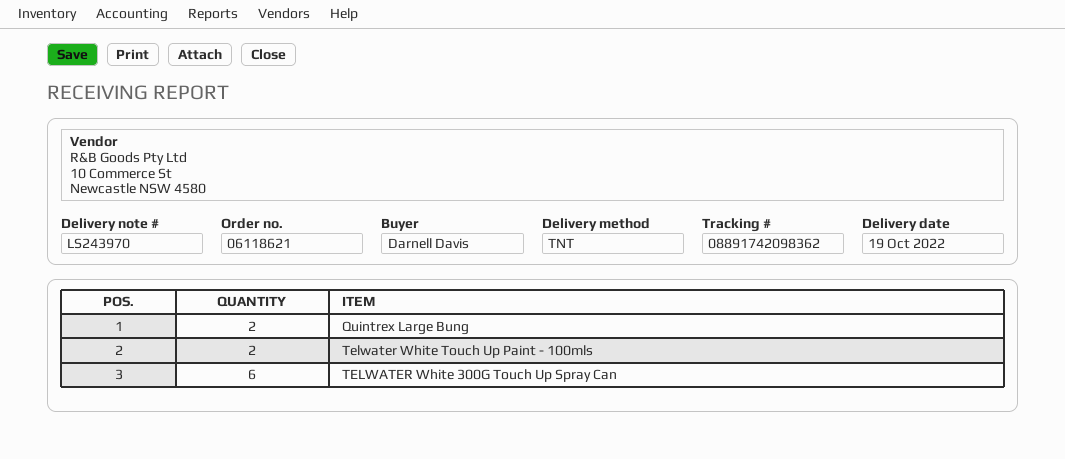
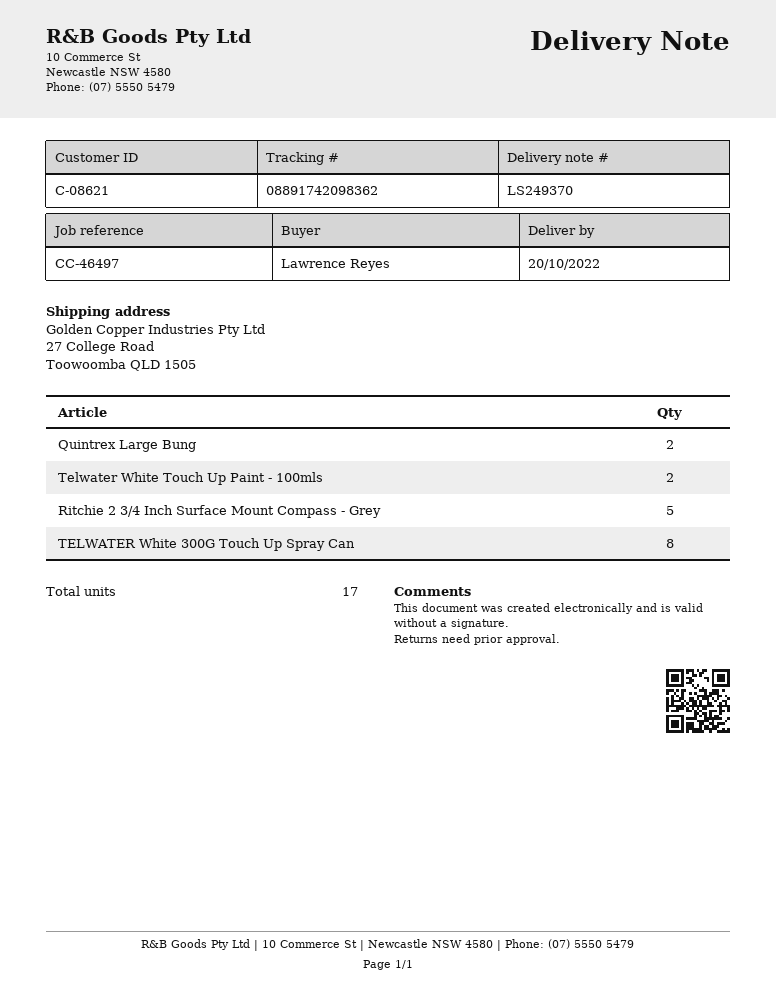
delivery note number: LS243970 -> LS249370
delivery date: 2022-10-19 -> 2022-10-20
ordered by: Darnell Davis -> Lawrence Reyes
TELWATER White 300G Touch Up Spray Can: 6 -> 8
Ritchie 2 3/4 Inch Surface Mount Compass - Grey: none -> 5

